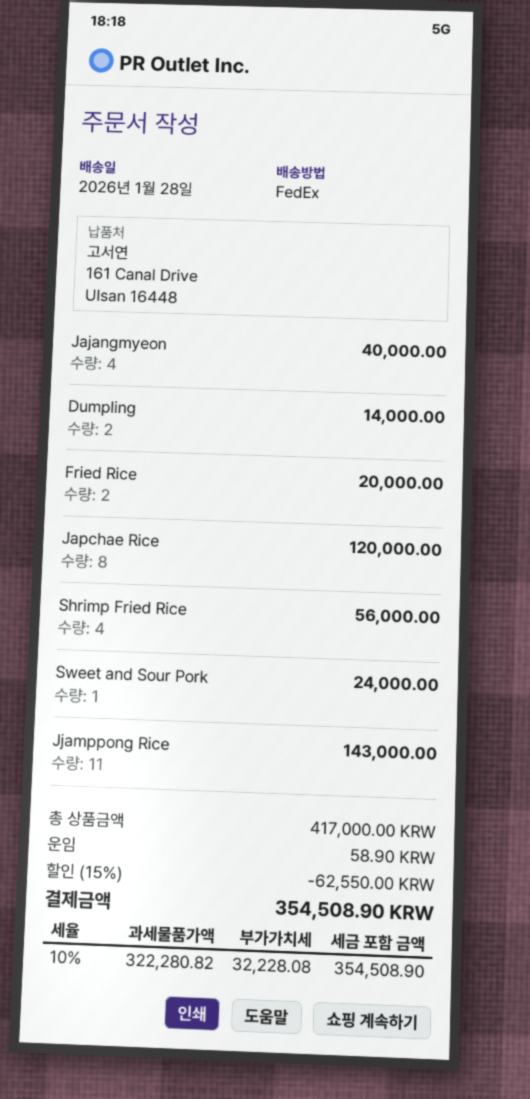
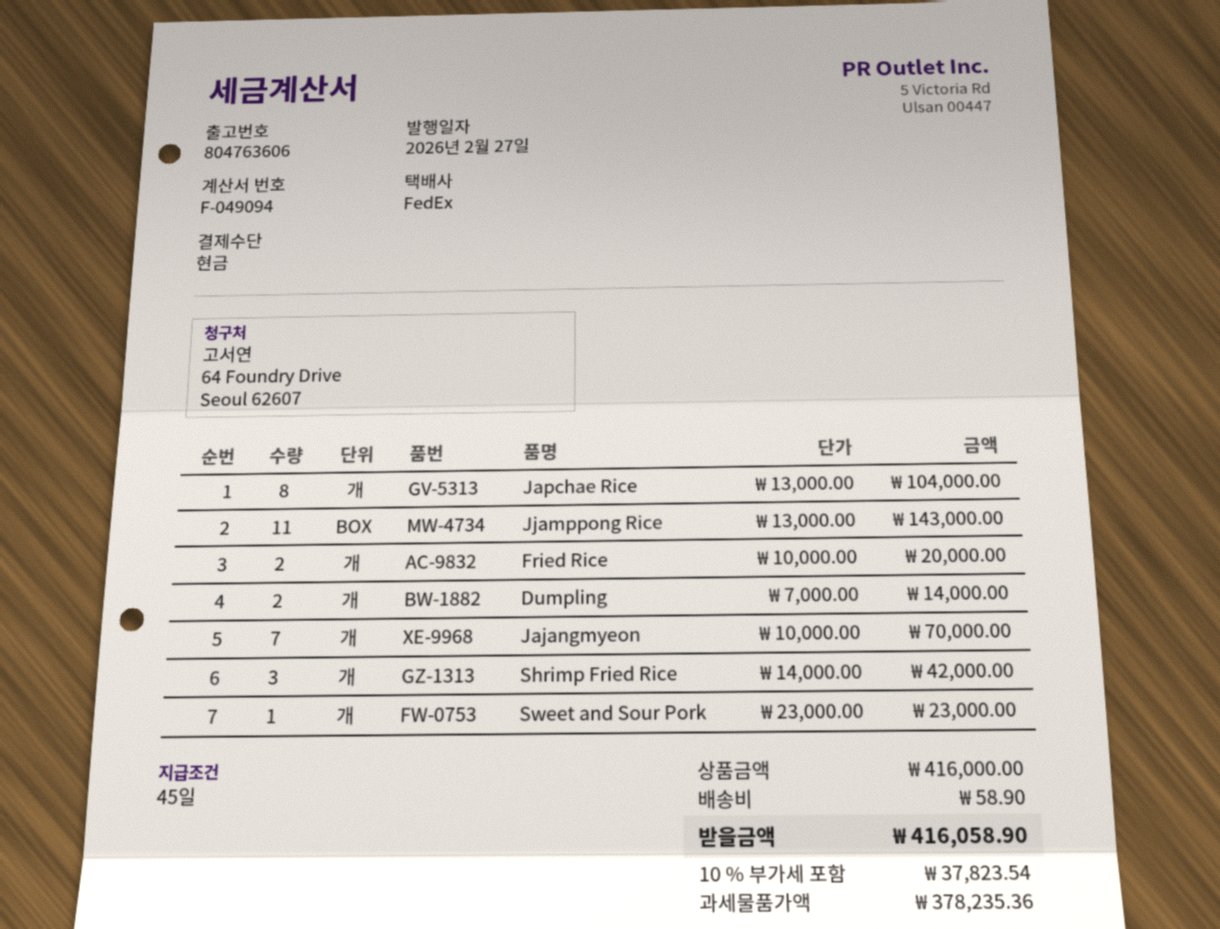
Jajangmyeon: 4 for 40000.00 -> 7 for 70000.00
Japchae Rice: 8 for 120000.00 -> 8 for 104000.00
Shrimp Fried Rice: 4 for 56000.00 -> 3 for 42000.00
Sweet and Sour Pork: 1 for 24000.00 -> 1 for 23000.00
subtotal: 417000.00 -> 416000.00
discount: 15% = 62550.00 -> none
net: 322280.82 -> 378235.36
tax: 10% = 32228.08 -> 10% = 37823.54
total: 354508.90 -> 416058.90

